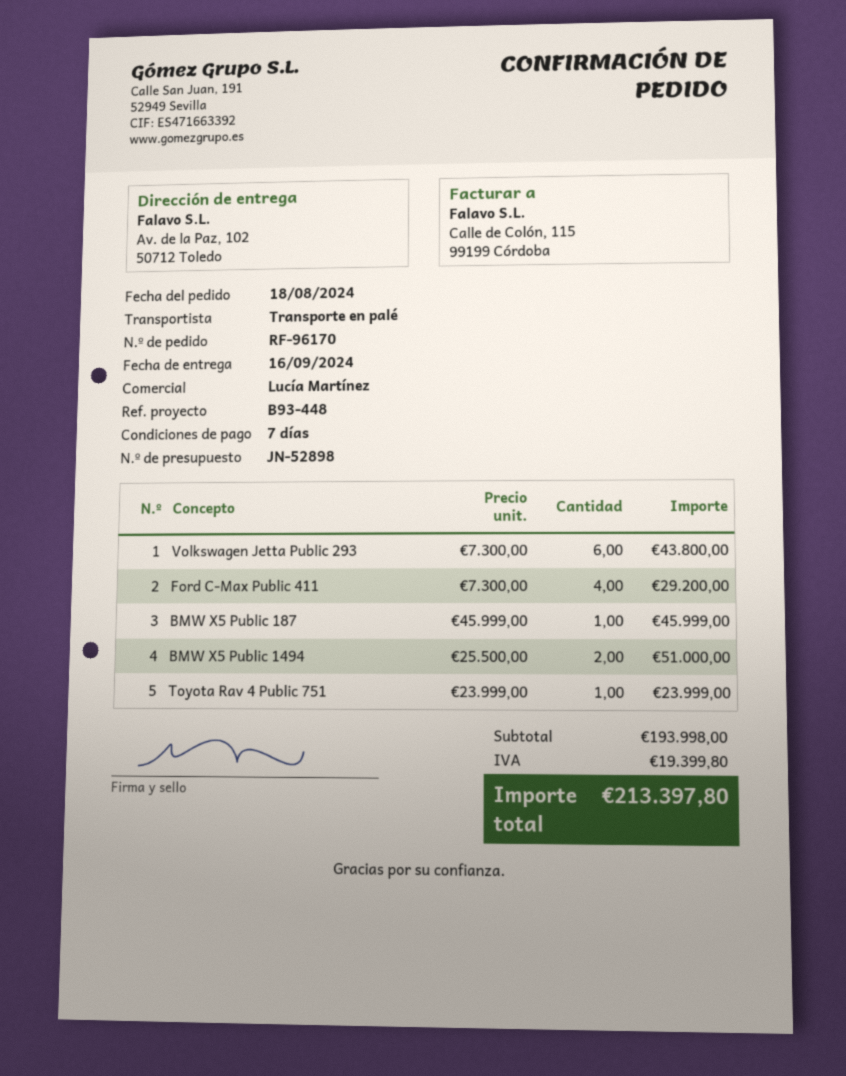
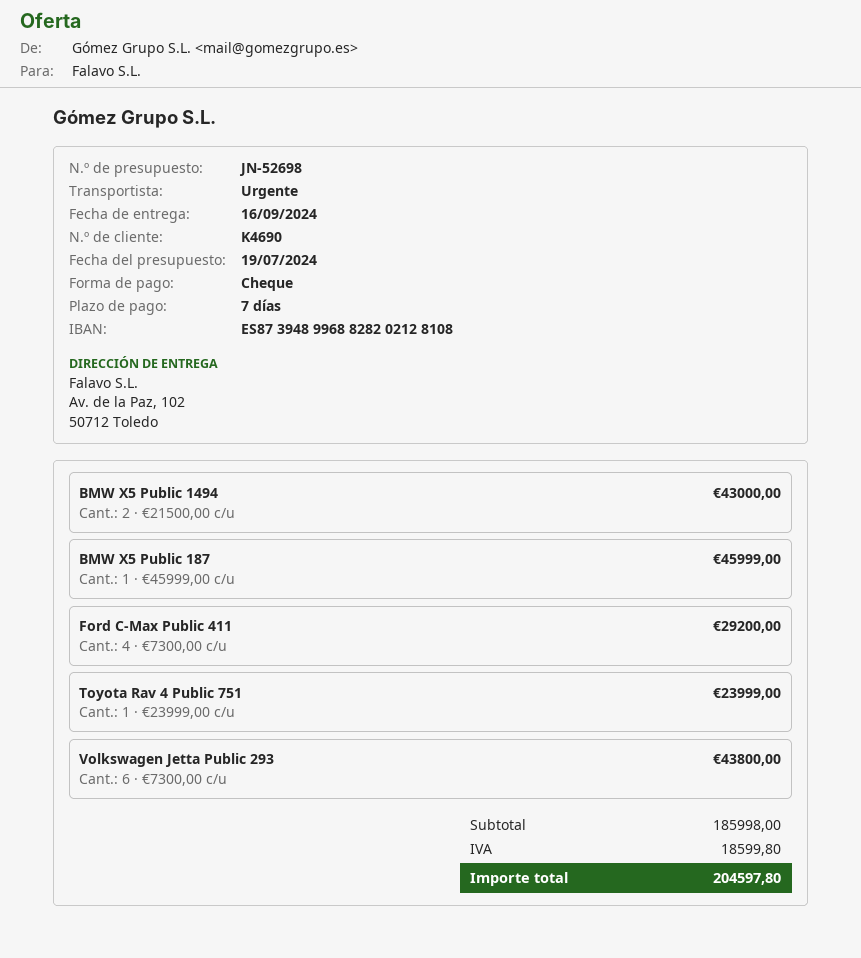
quote number: JN-52898 -> JN-52698
shipping method: pallet freight -> express
BMW X5 Public 1494: 2 x 25500.00 = 51000.00 -> 2 x 21500.00 = 43000.00
subtotal: 193998.00 -> 185998.00
tax: 19399.80 -> 18599.80
total: 213397.80 -> 204597.80

